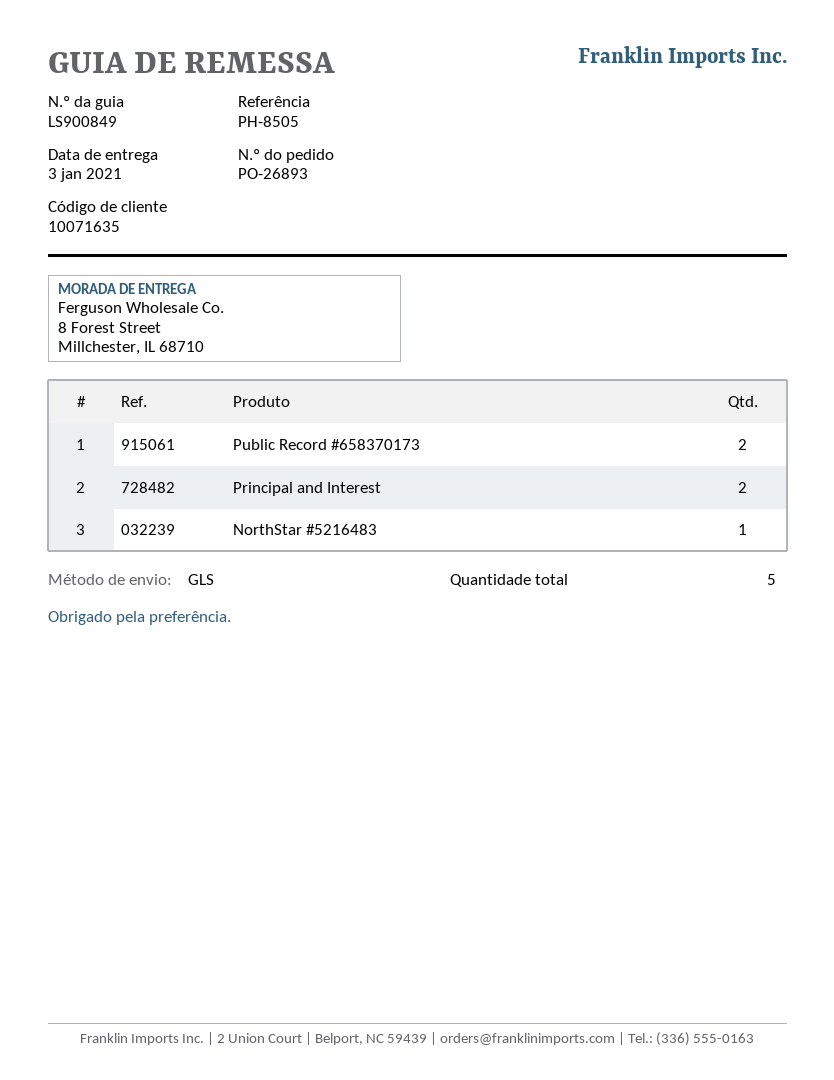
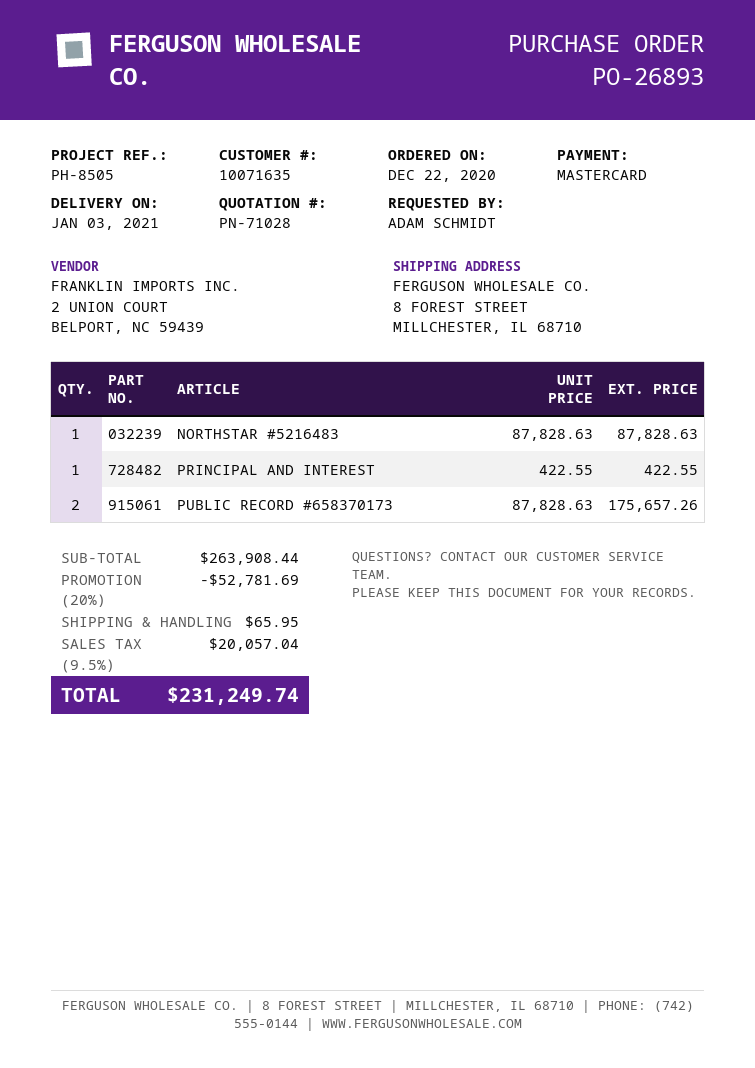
Principal and Interest: 2 -> 1

